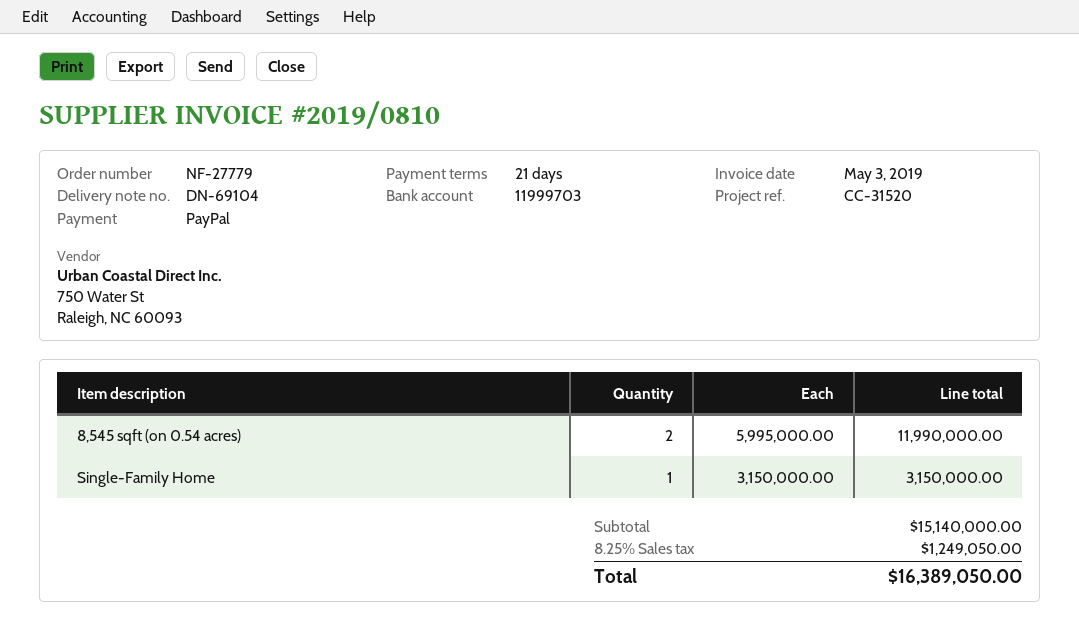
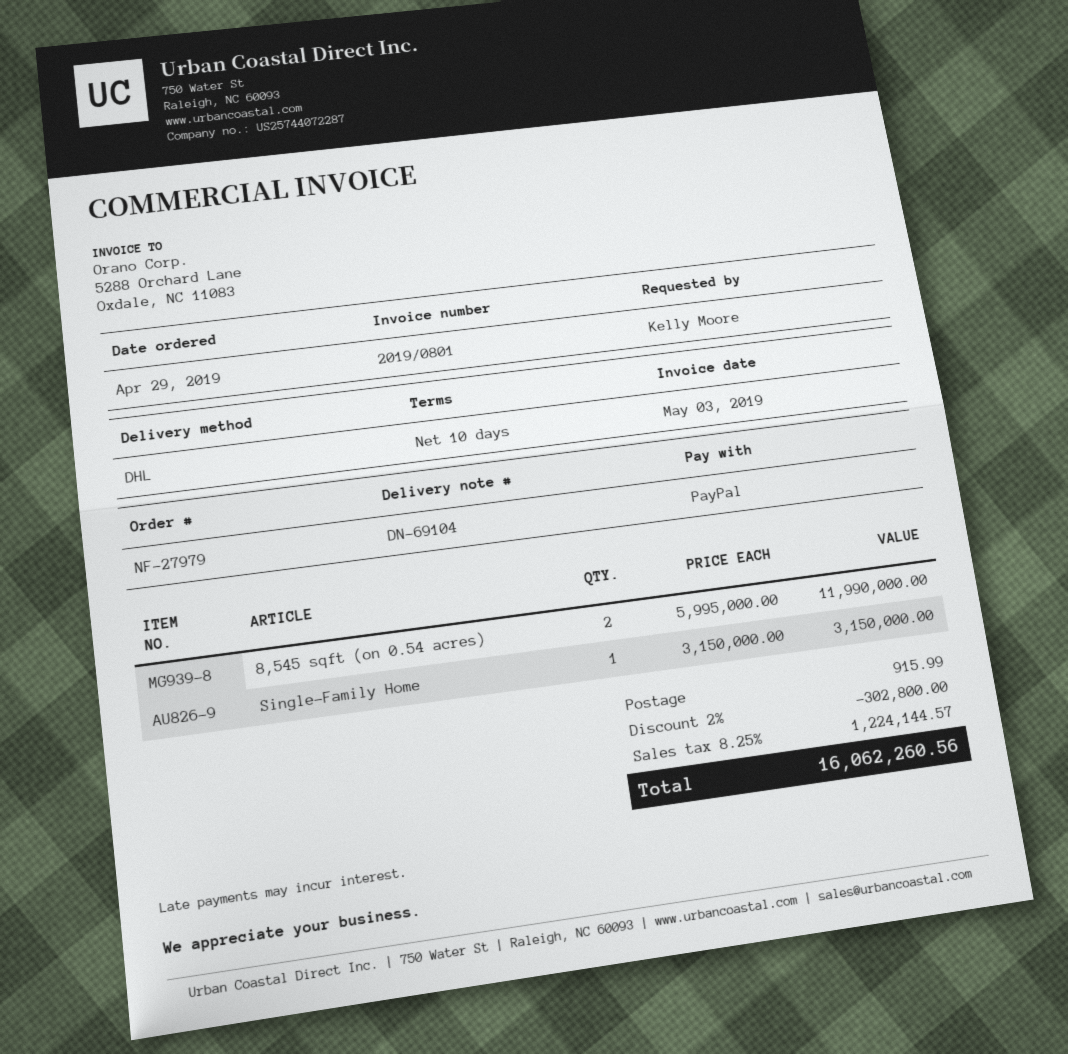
order number: NF-27779 -> NF-27979
invoice number: 2019/0810 -> 2019/0801
payment terms: 21 days -> 10 days
discount: none -> 2% = 302800.00
shipping: none -> 915.99
tax: 8.25% = 1249050.00 -> 8.25% = 1224144.57
total: 16389050.00 -> 16062260.56

